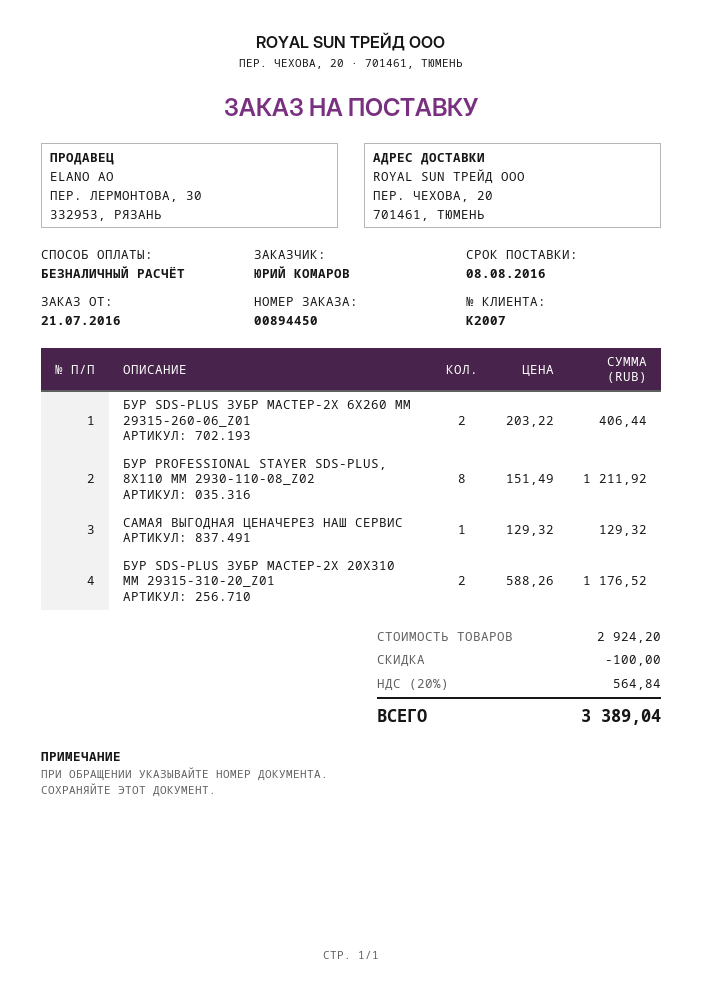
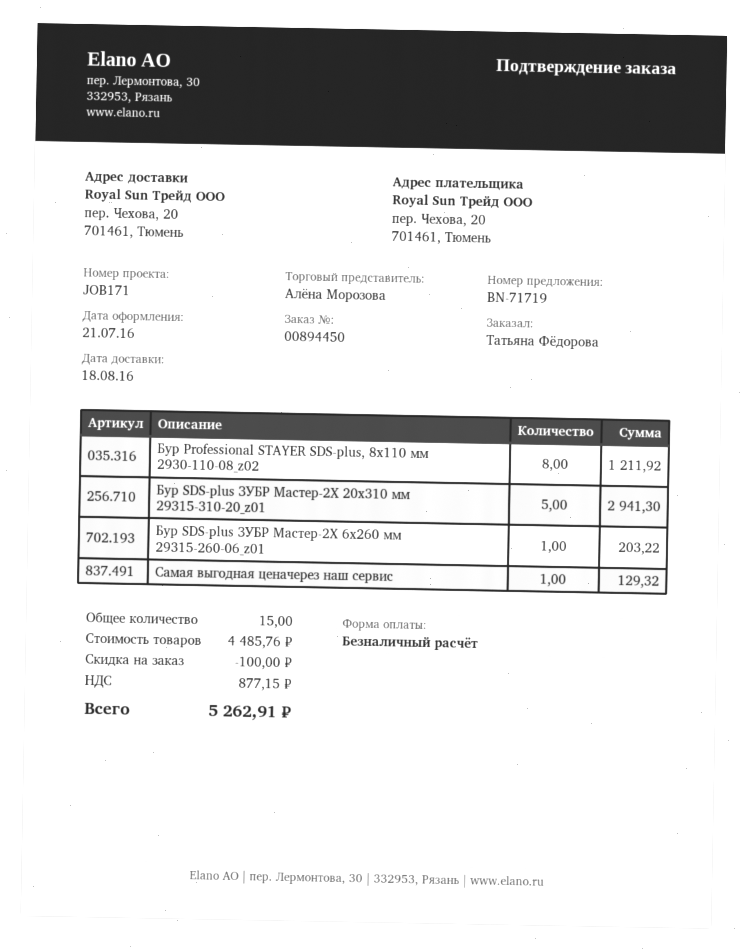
delivery date: 2016-08-08 -> 2016-08-18
ordered by: ЮРИЙ КОМАРОВ -> Татьяна Фёдорова
БУР SDS-PLUS ЗУБР МАСТЕР-2Х 6X260 ММ 29315-260-06_Z01: 2 for 406.44 -> 1 for 203.22
БУР SDS-PLUS ЗУБР МАСТЕР-2Х 20X310 ММ 29315-310-20_Z01: 2 for 1176.52 -> 5 for 2941.30
subtotal: 2924.20 -> 4485.76
tax: 564.84 -> 877.15
total: 3389.04 -> 5262.91

